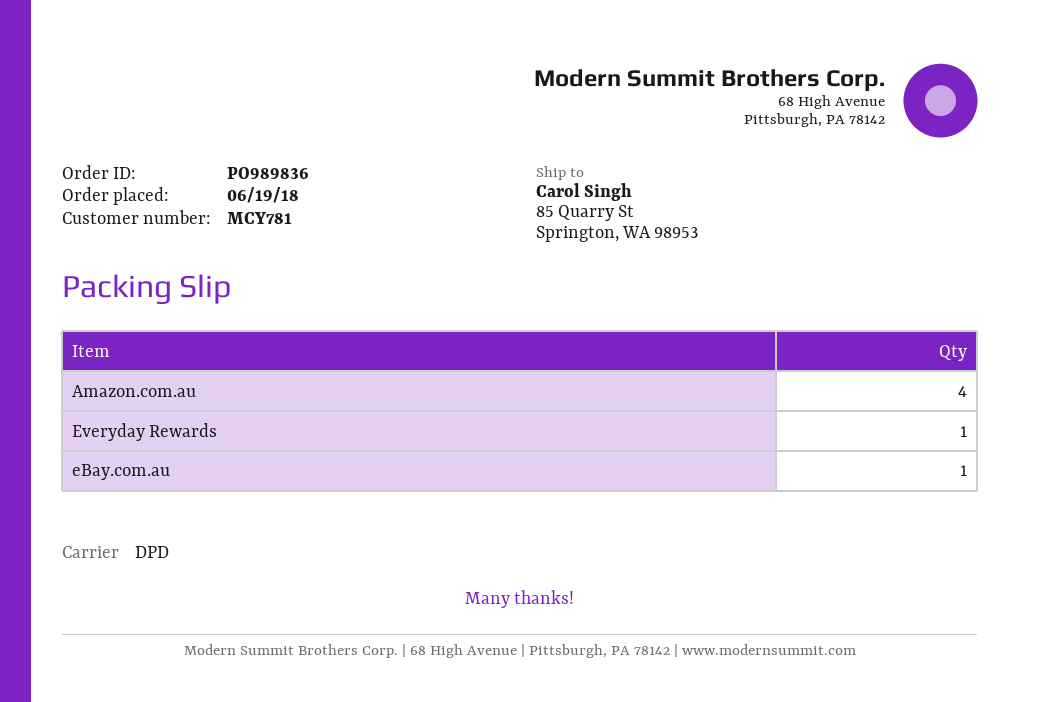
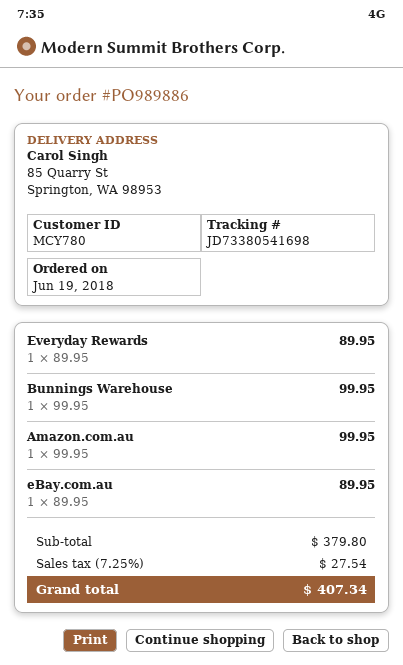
order number: PO989836 -> PO989886
customer number: MCY781 -> MCY780
Amazon.com.au: 4 -> 1
Bunnings Warehouse: none -> 1

